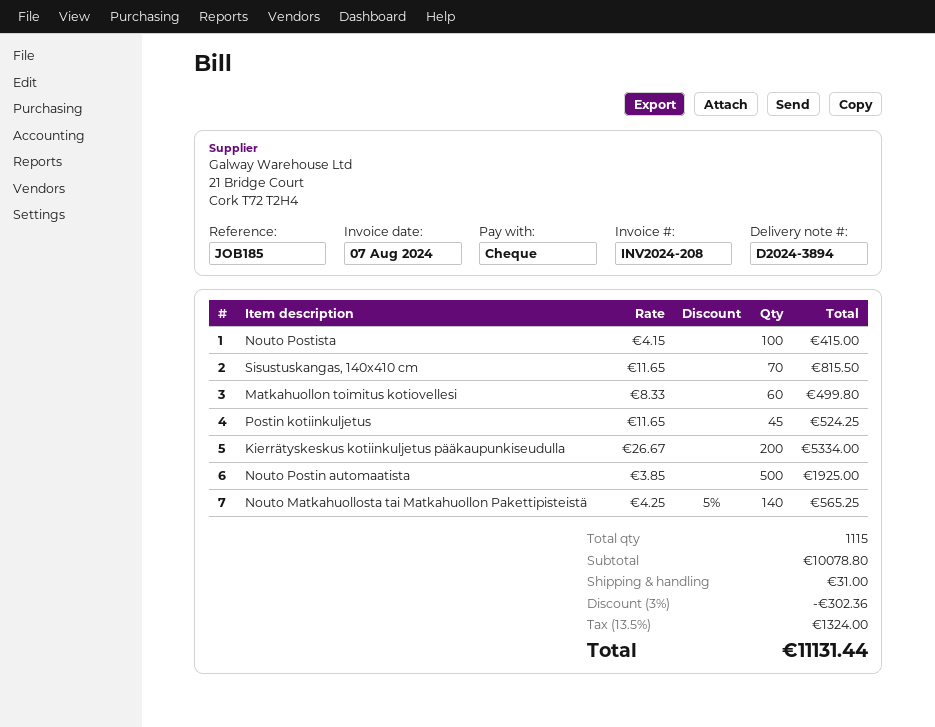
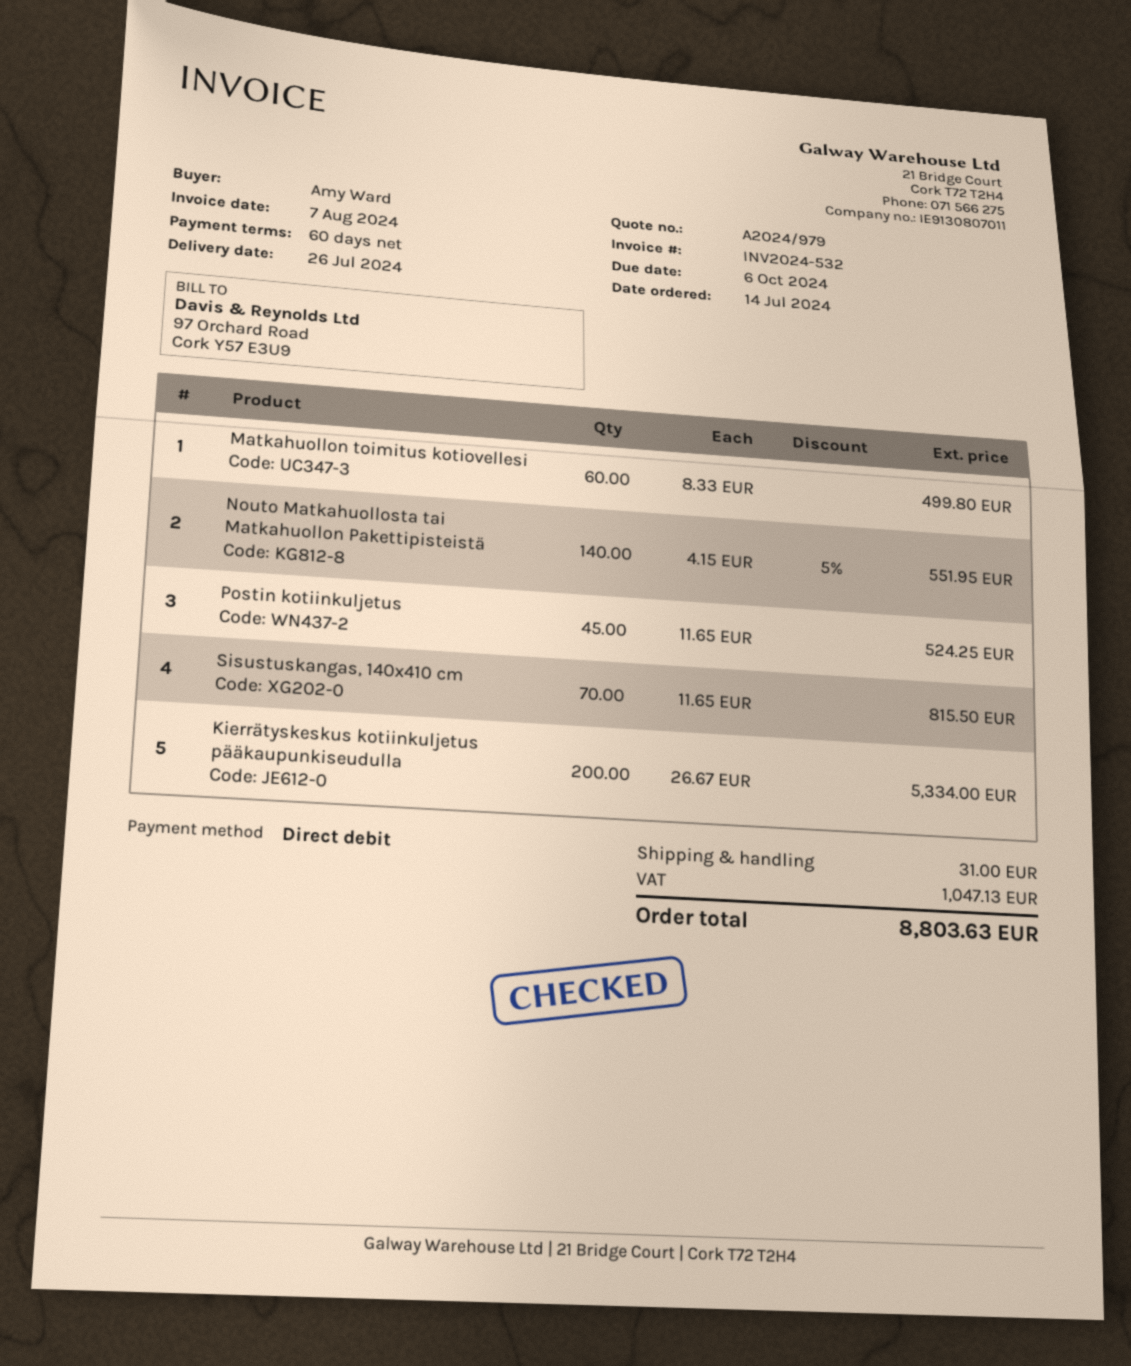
invoice number: INV2024-208 -> INV2024-532
payment method: cheque -> direct debit
Nouto Postista: 100 x 4.15 = 415.00 -> none
Nouto Postin automaatista: 500 x 3.85 = 1925.00 -> none
Nouto Matkahuollosta tai Matkahuollon Pakettipisteistä: 140 x 4.25 - 5% = 565.25 -> 140 x 4.15 - 5% = 551.95
discount: 3% = 302.36 -> none
tax: 1324.00 -> 1047.13
total: 11131.44 -> 8803.63

